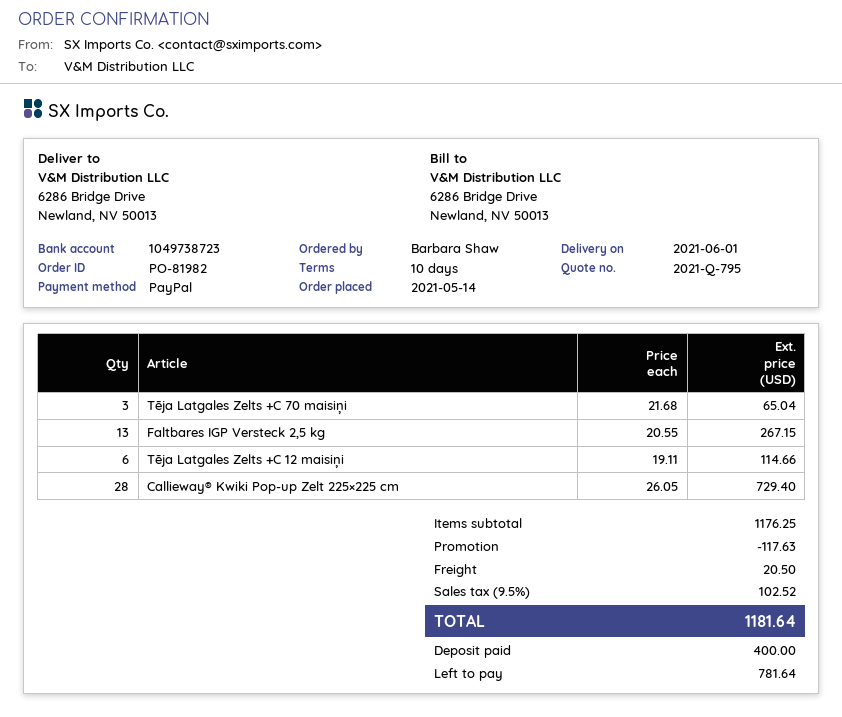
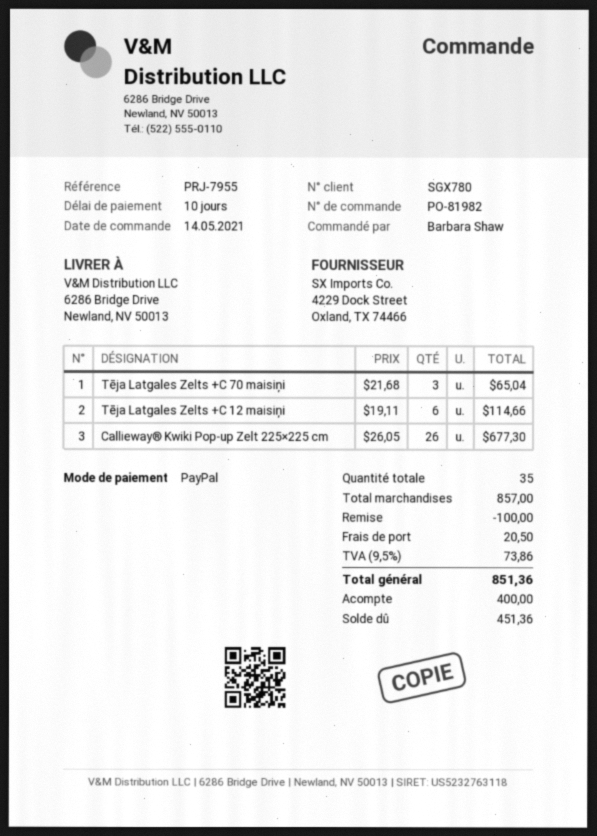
Faltbares IGP Versteck 2,5 kg: 13 x 20.55 = 267.15 -> none
Callieway® Kwiki Pop-up Zelt 225×225 cm: 28 x 26.05 = 729.40 -> 26 x 26.05 = 677.30
subtotal: 1176.25 -> 857.00
discount: 117.63 -> 100.00
tax: 9.5% = 102.52 -> 9.5% = 73.86
total: 1181.64 -> 851.36
balance: 781.64 -> 451.36

